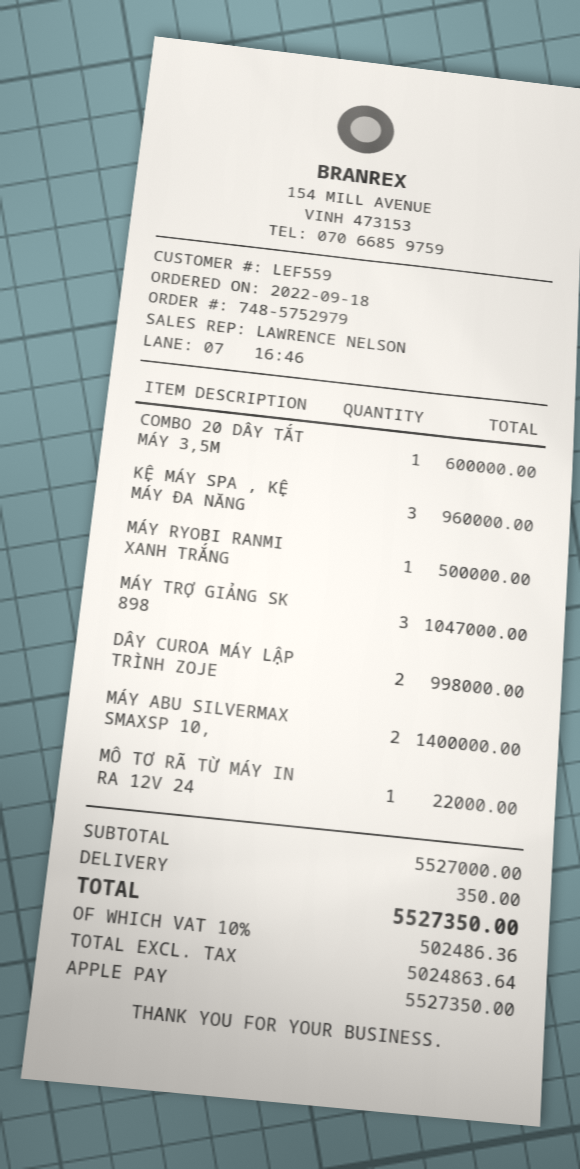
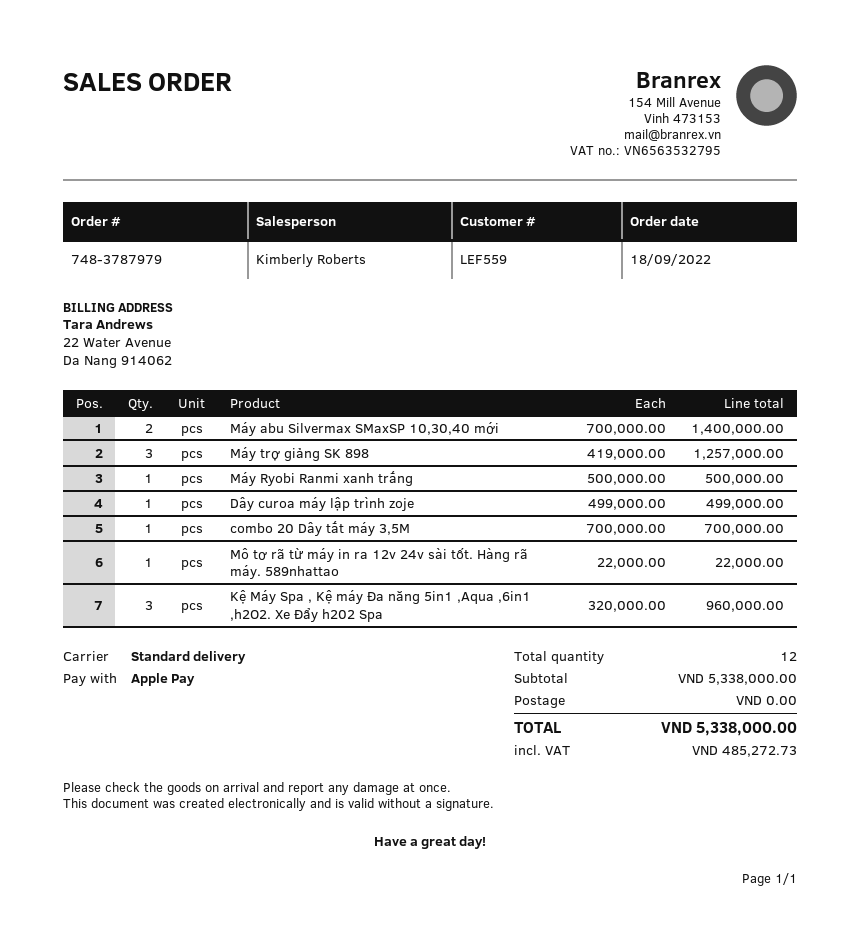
order number: 748-5752979 -> 748-3787979
sales rep: LAWRENCE NELSON -> Kimberly Roberts
COMBO 20 DÂY TẮT MÁY 3,5M: 1 for 600000.00 -> 1 for 700000.00
MÁY TRỢ GIẢNG SK 898: 3 for 1047000.00 -> 3 for 1257000.00
DÂY CUROA MÁY LẬP TRÌNH ZOJE: 2 for 998000.00 -> 1 for 499000.00
subtotal: 5527000.00 -> 5338000.00
shipping: 350.00 -> 0.00
tax: 502486.36 -> 485272.73
total: 5527350.00 -> 5338000.00

